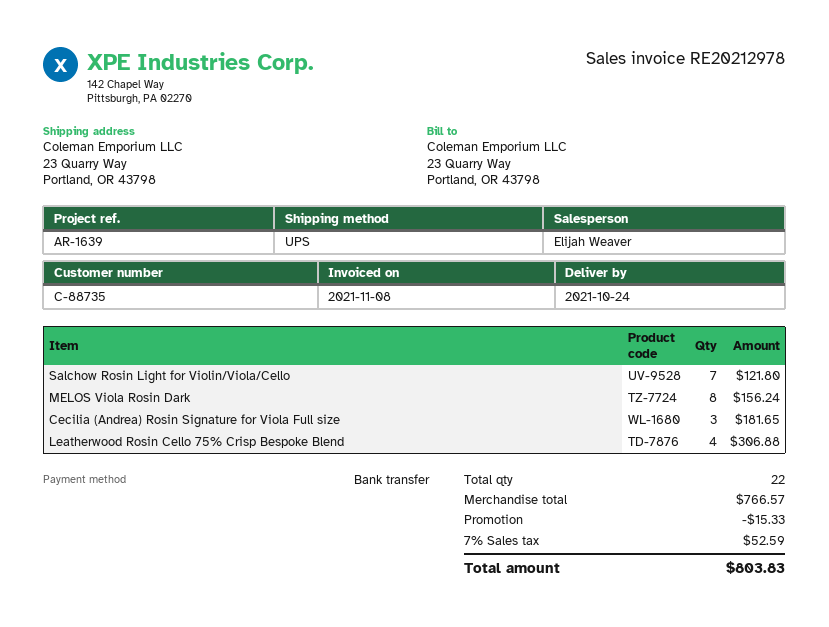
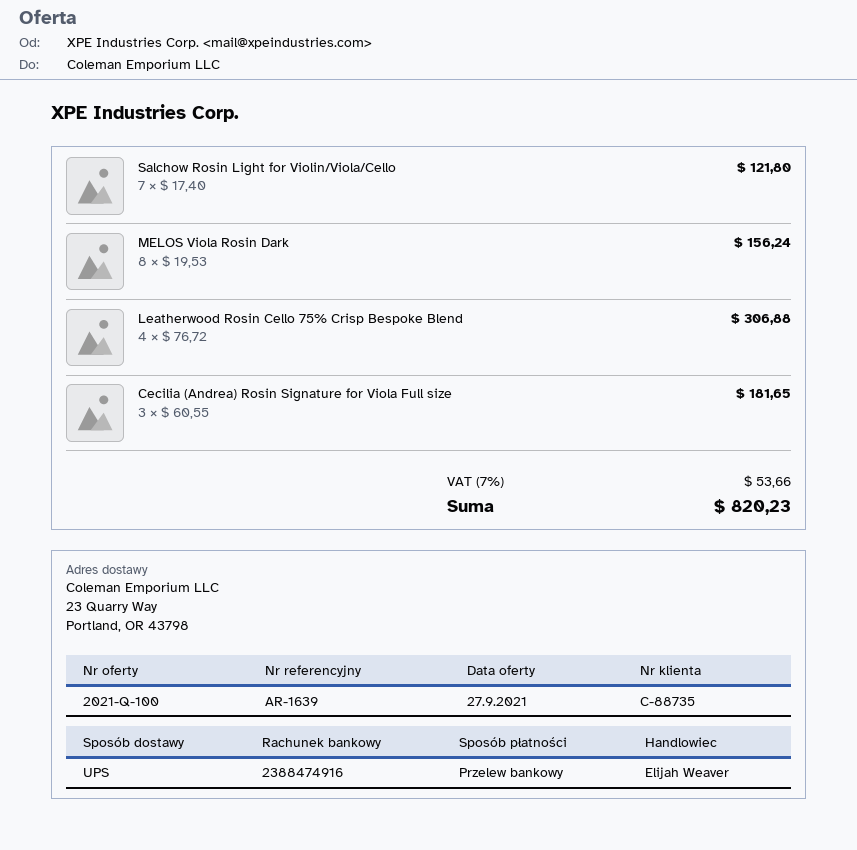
discount: 15.33 -> none
tax: 7% = 52.59 -> 7% = 53.66
total: 803.83 -> 820.23

